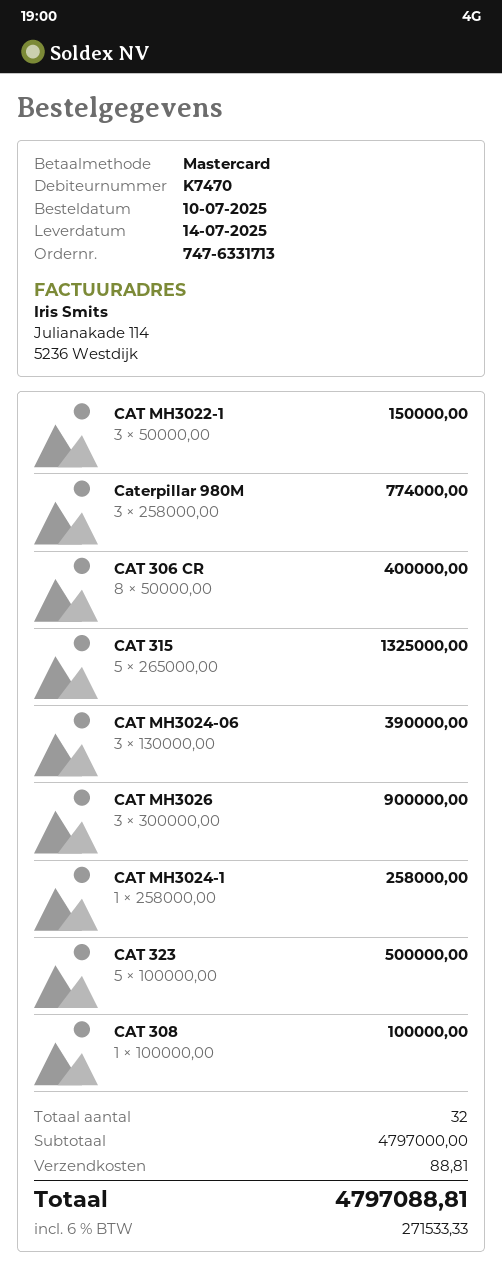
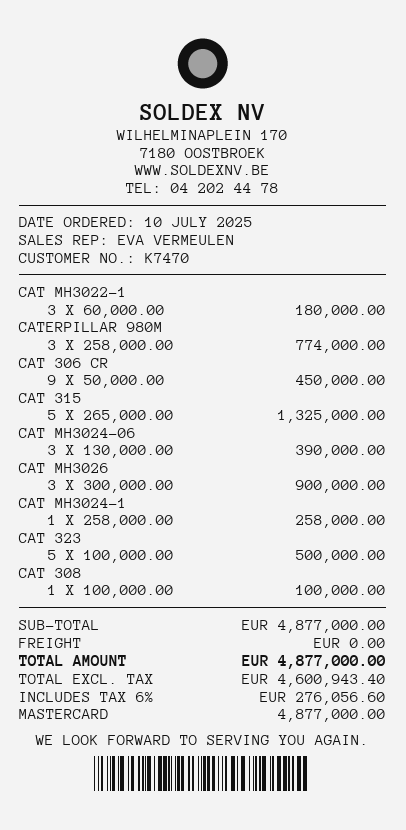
CAT MH3022-1: 3 x 50000.00 = 150000.00 -> 3 x 60000.00 = 180000.00
CAT 306 CR: 8 x 50000.00 = 400000.00 -> 9 x 50000.00 = 450000.00
subtotal: 4797000.00 -> 4877000.00
shipping: 88.81 -> 0.00
tax: 6% = 271533.33 -> 6% = 276056.60
total: 4797088.81 -> 4877000.00

